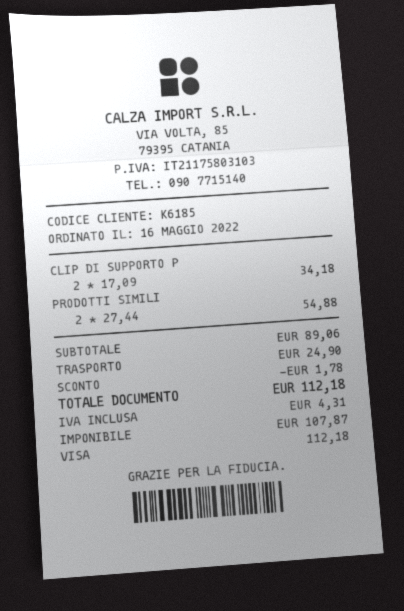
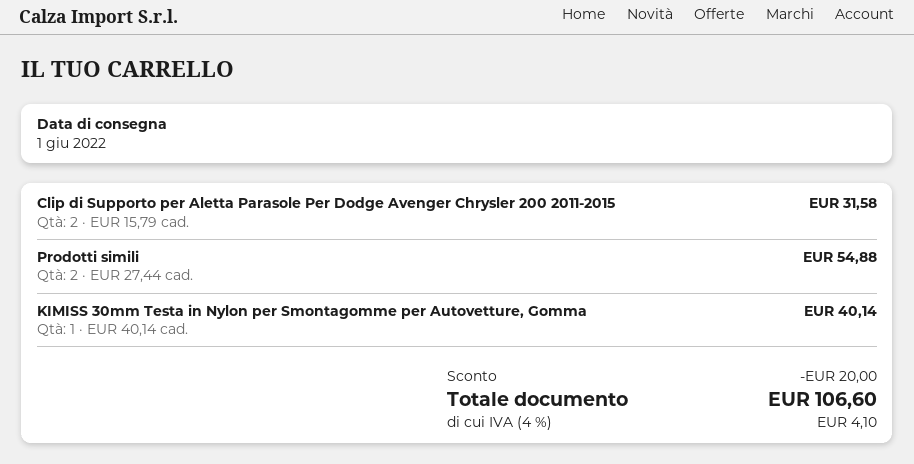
CLIP DI SUPPORTO P: 2 x 17.09 = 34.18 -> 2 x 15.79 = 31.58
KIMISS 30mm Testa in Nylon per Smontagomme per Autovetture, Gomma: none -> 1 x 40.14 = 40.14
discount: 1.78 -> 20.00
shipping: 24.90 -> none
tax: 4.31 -> 4.10
total: 112.18 -> 106.60

